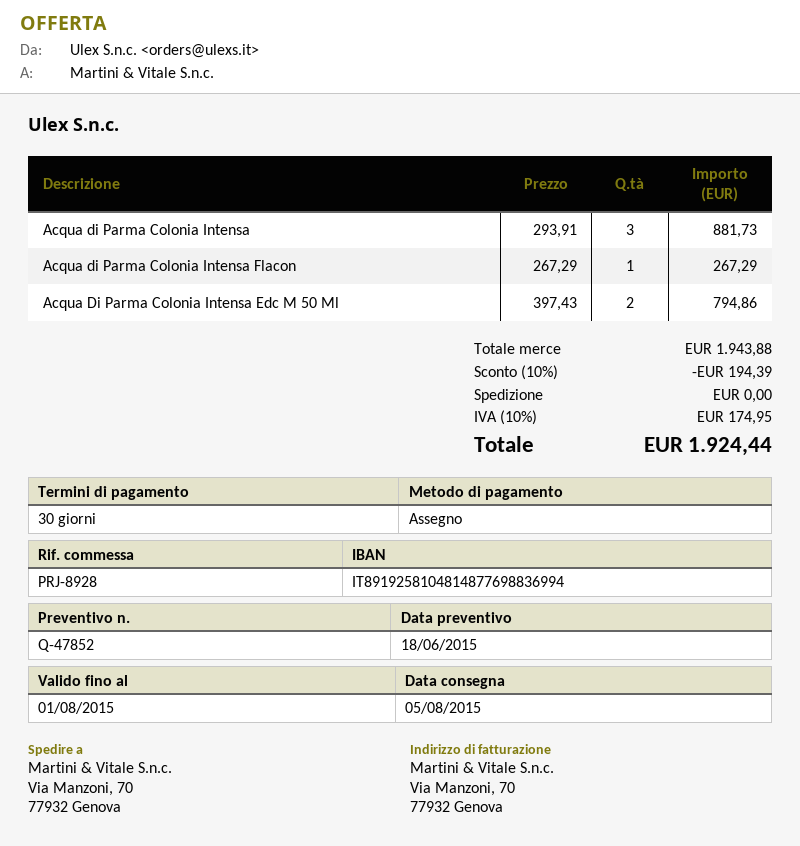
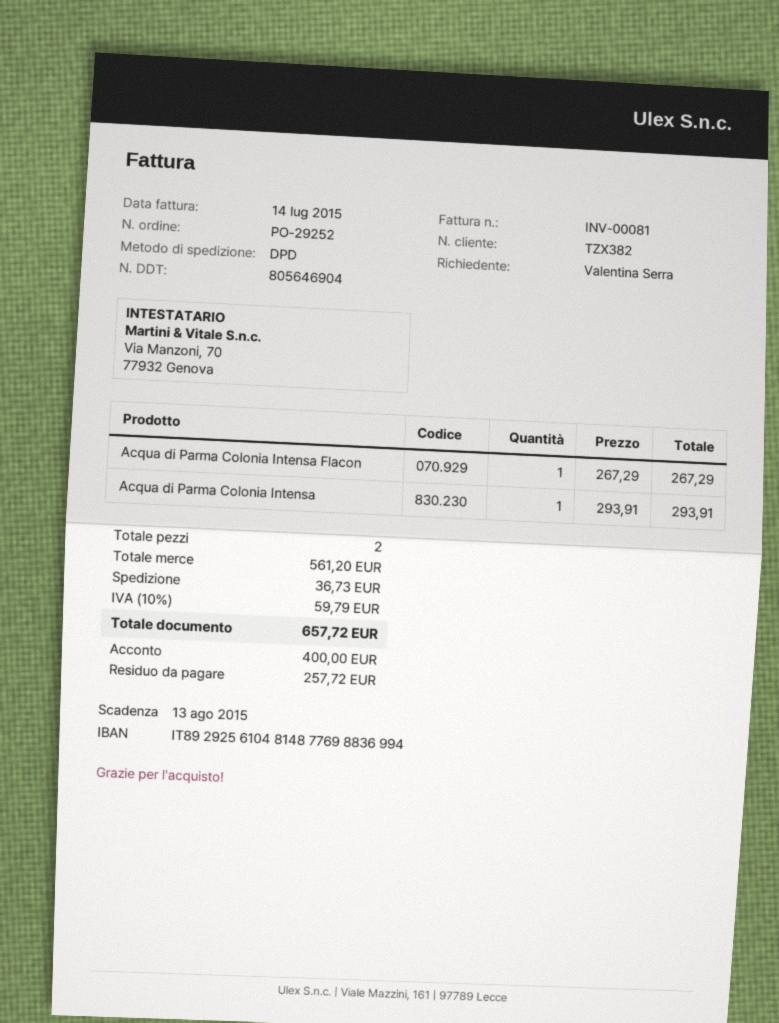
bank account: IT8919258104814877698836994 -> IT8929256104814877698836994
Acqua di Parma Colonia Intensa: 3 x 293.91 = 881.73 -> 1 x 293.91 = 293.91
Acqua Di Parma Colonia Intensa Edc M 50 Ml: 2 x 397.43 = 794.86 -> none
subtotal: 1943.88 -> 561.20
discount: 10% = 194.39 -> none
shipping: 0.00 -> 36.73
tax: 10% = 174.95 -> 10% = 59.79
total: 1924.44 -> 657.72

